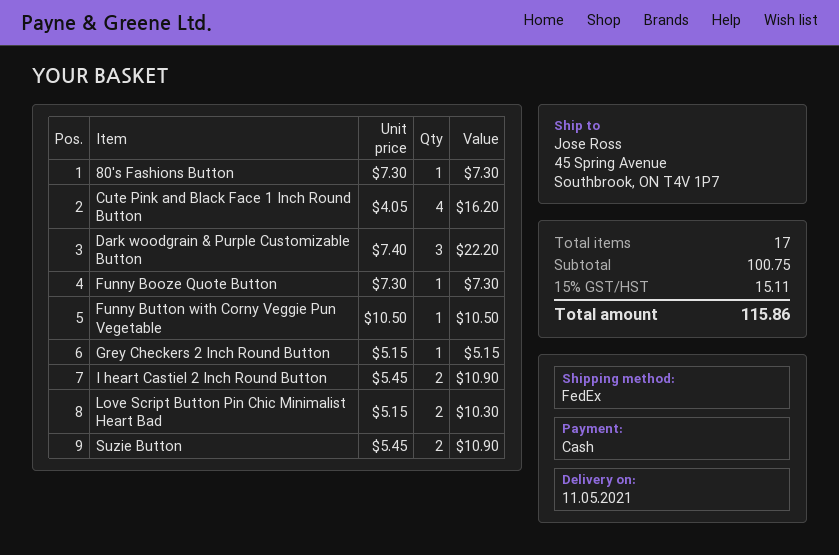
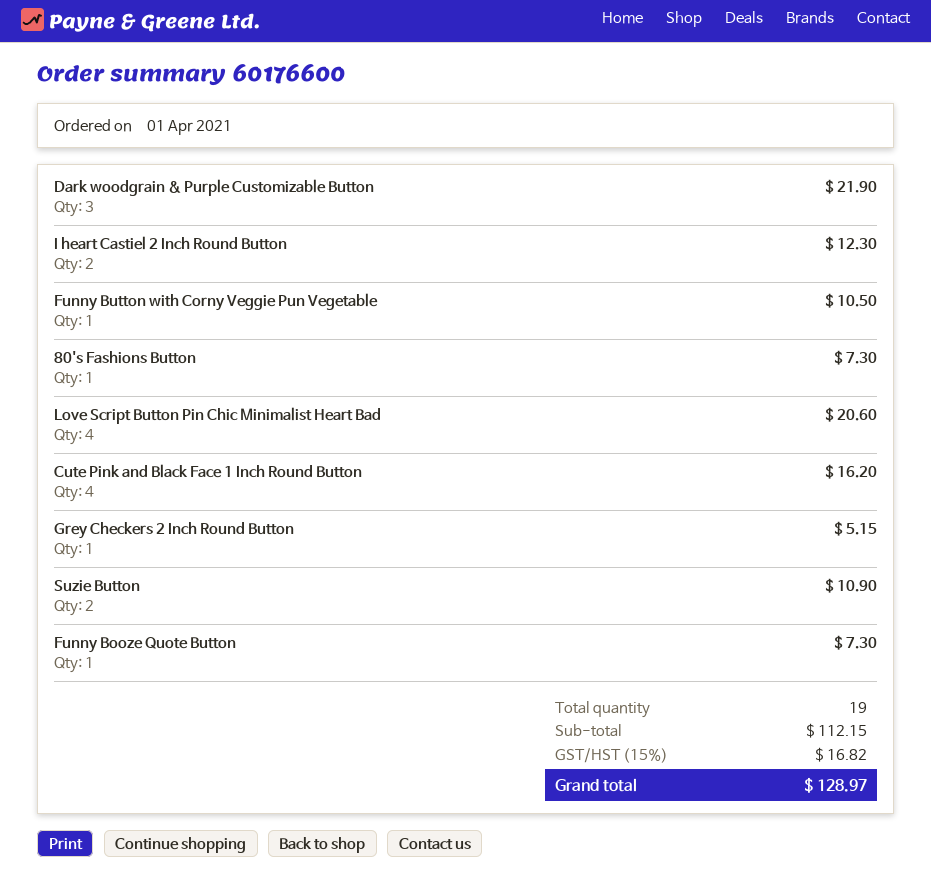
Dark woodgrain & Purple Customizable Button: 3 for 22.20 -> 3 for 21.90
I heart Castiel 2 Inch Round Button: 2 for 10.90 -> 2 for 12.30
Love Script Button Pin Chic Minimalist Heart Bad: 2 for 10.30 -> 4 for 20.60
total quantity: 17 -> 19
subtotal: 100.75 -> 112.15
tax: 15% = 15.11 -> 15% = 16.82
total: 115.86 -> 128.97

